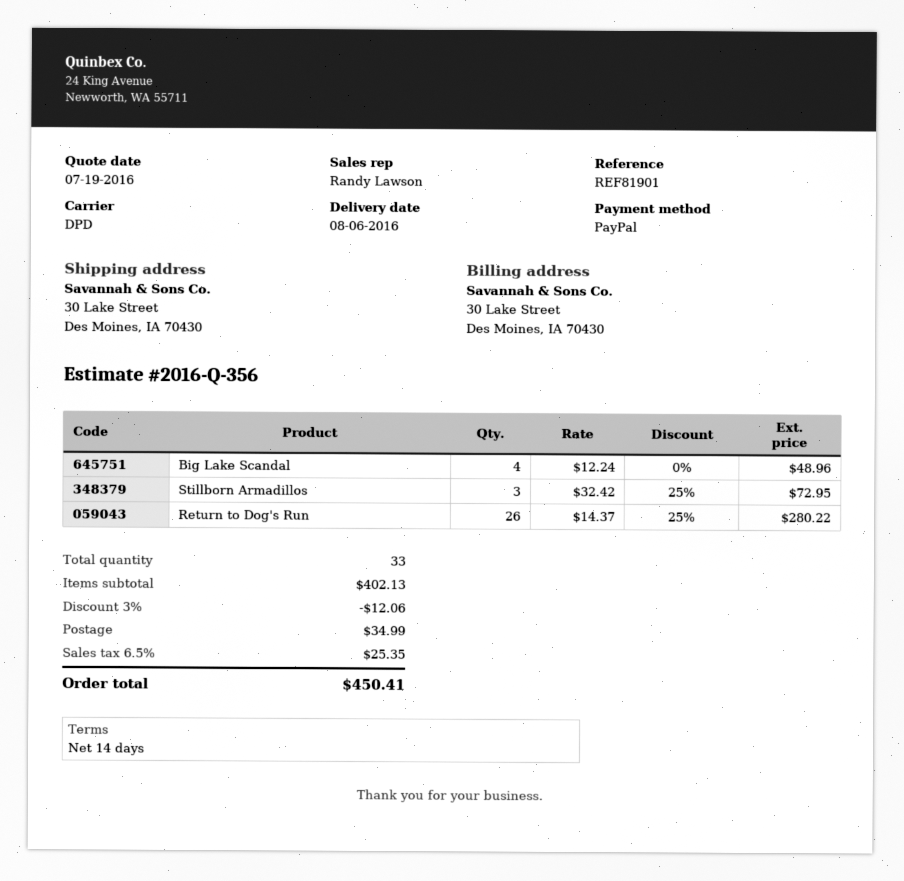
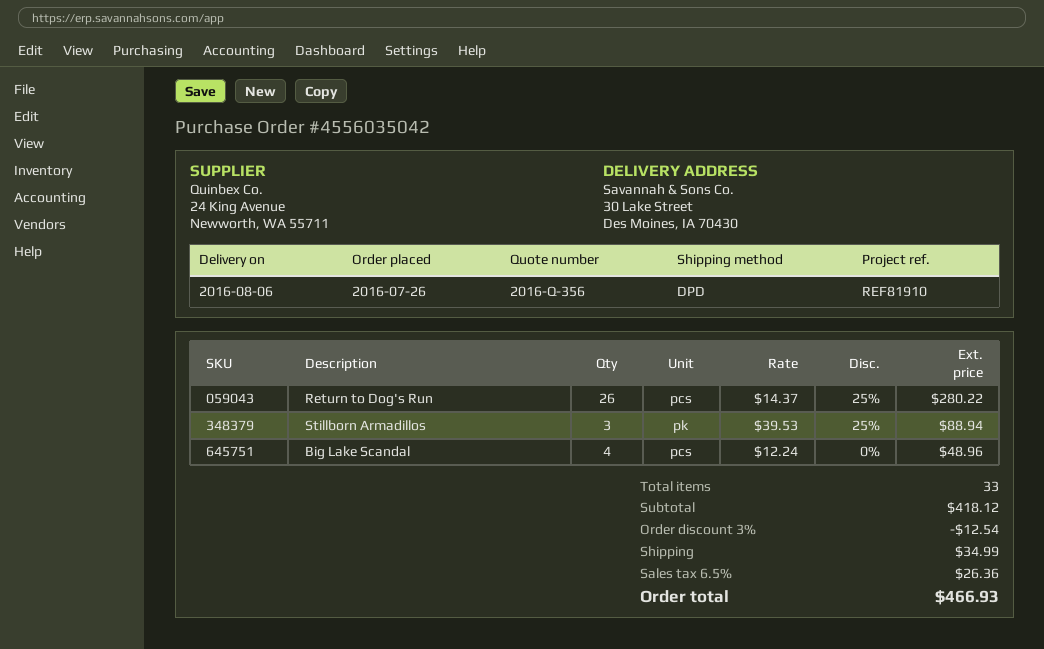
reference: REF81901 -> REF81910
Stillborn Armadillos: 3 x 32.42 - 25% = 72.95 -> 3 x 39.53 - 25% = 88.94
subtotal: 402.13 -> 418.12
discount: 3% = 12.06 -> 3% = 12.54
tax: 6.5% = 25.35 -> 6.5% = 26.36
total: 450.41 -> 466.93

